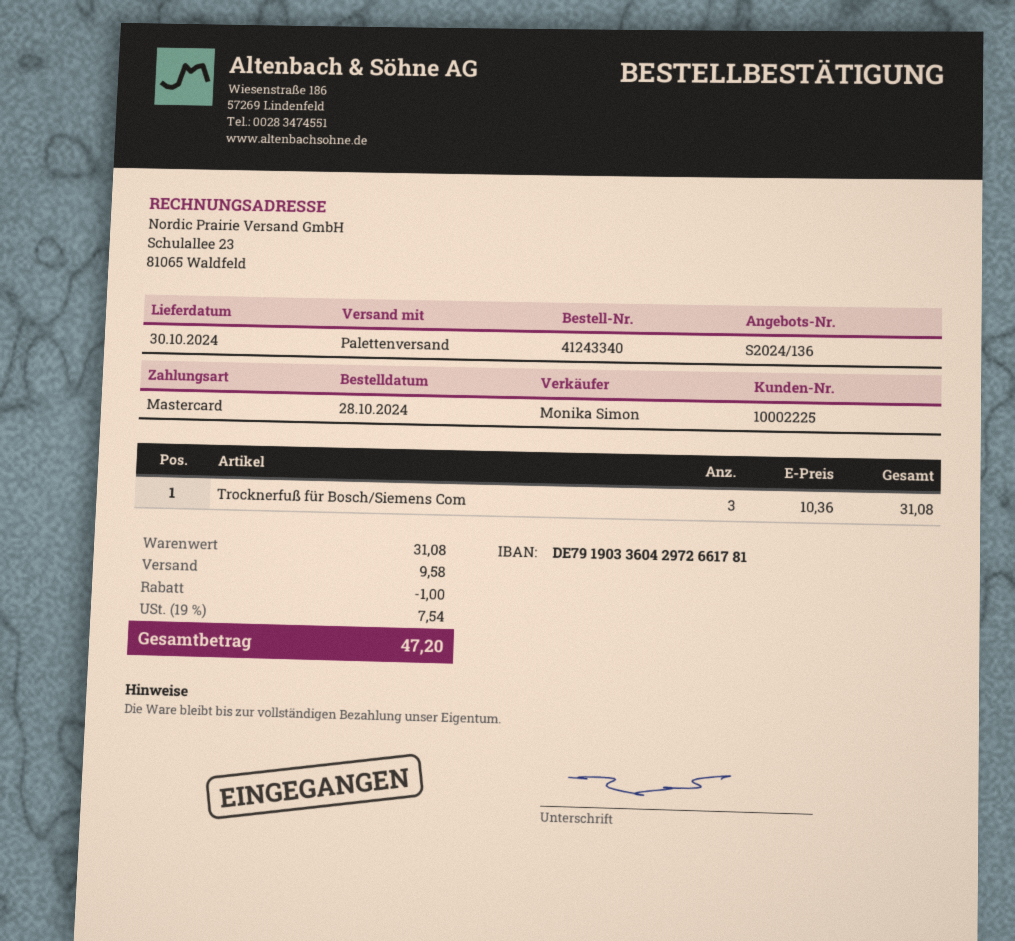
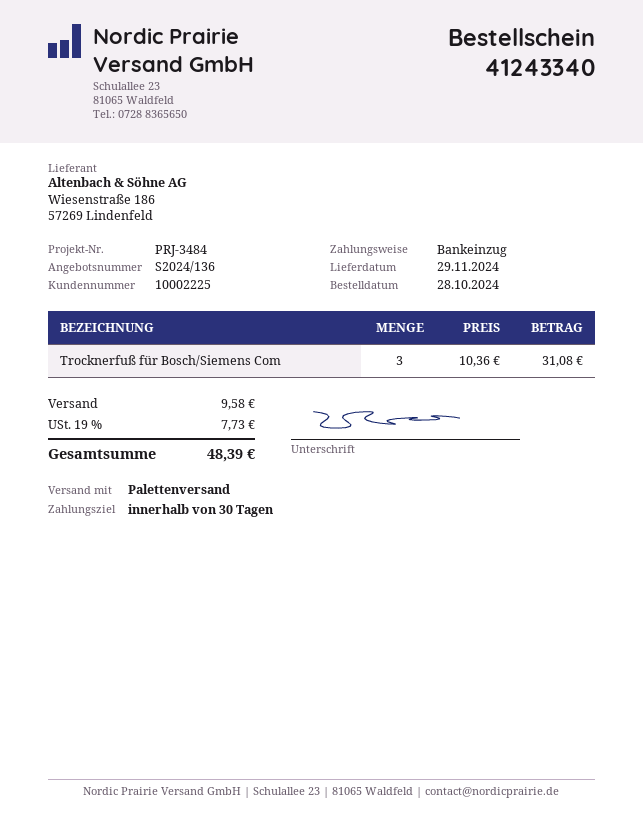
delivery date: 2024-10-30 -> 2024-11-29
payment method: Mastercard -> direct debit
discount: 1.00 -> none
tax: 19% = 7.54 -> 19% = 7.73
total: 47.20 -> 48.39

